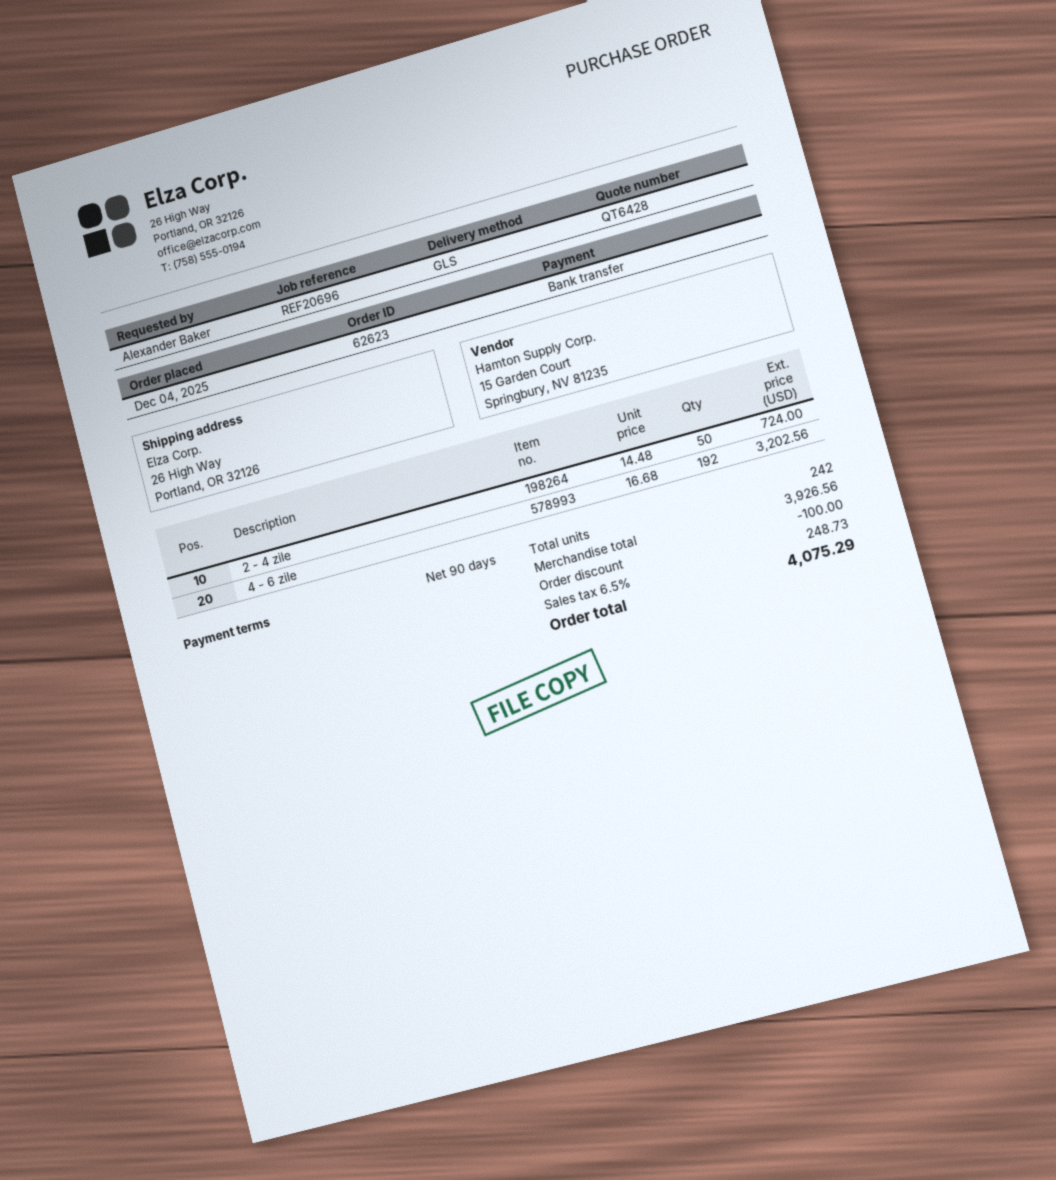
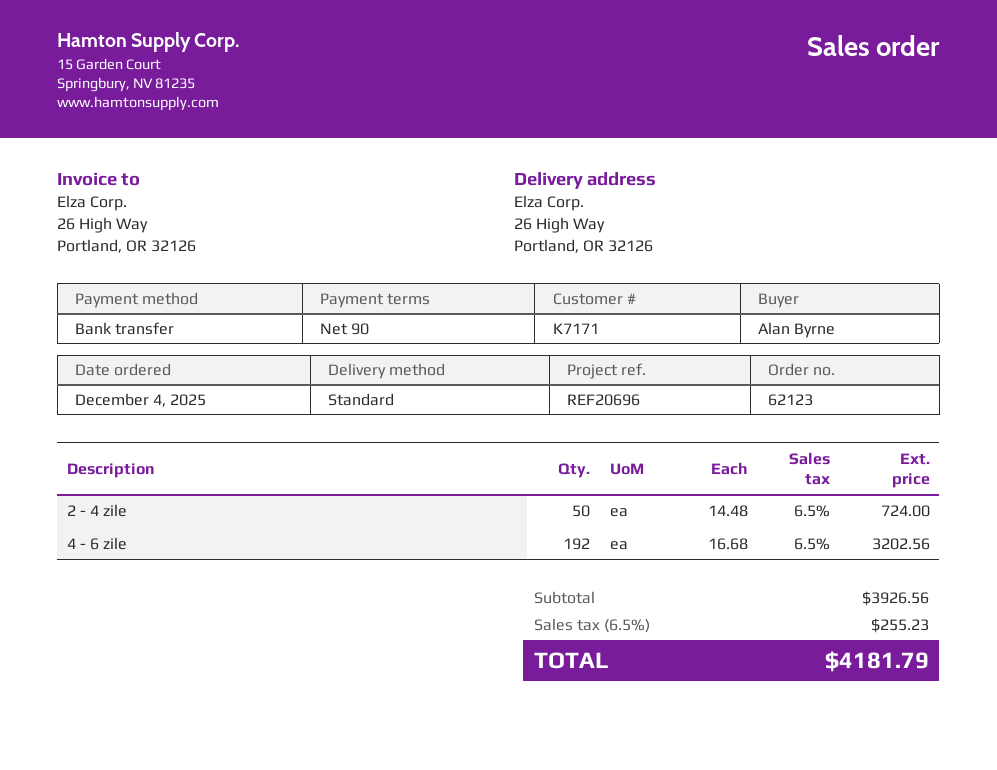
order number: 62623 -> 62123
ordered by: Alexander Baker -> Alan Byrne
shipping method: GLS -> standard
discount: 100.00 -> none
tax: 6.5% = 248.73 -> 6.5% = 255.23
total: 4075.29 -> 4181.79

